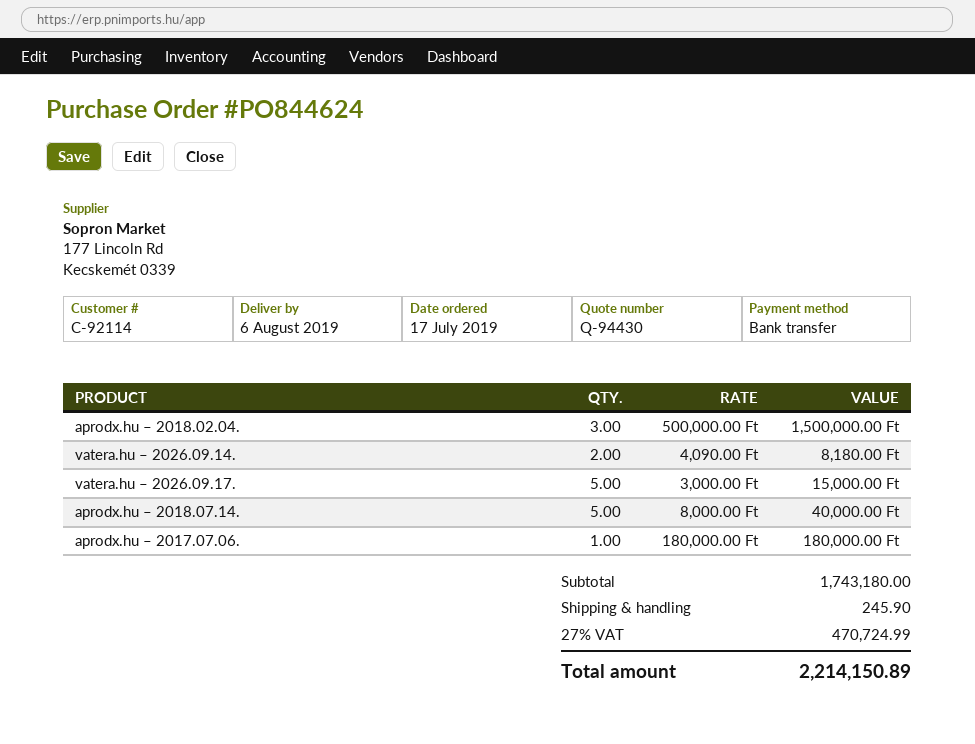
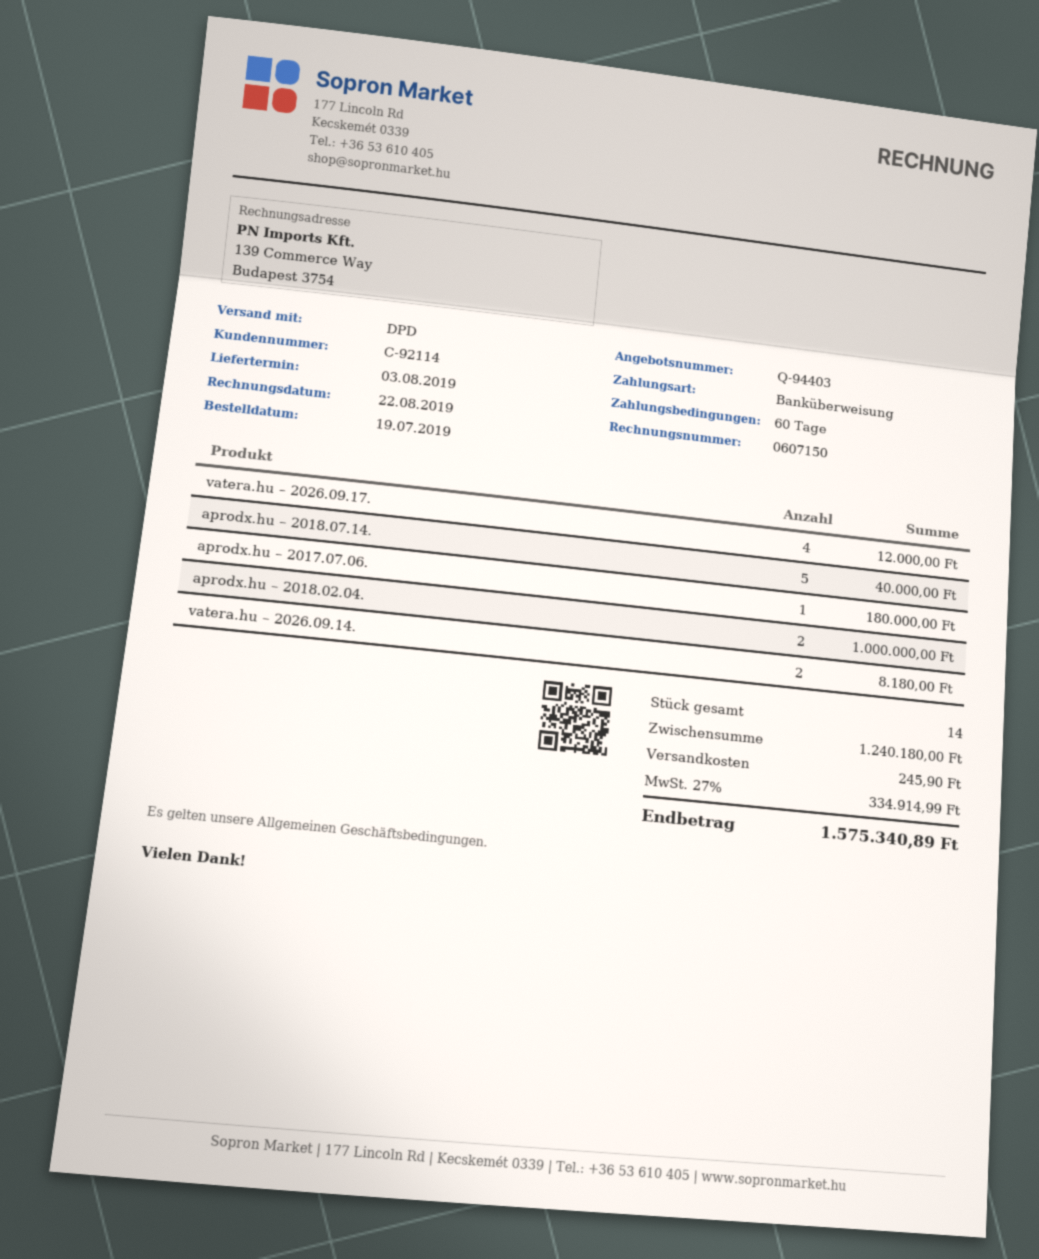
quote number: Q-94430 -> Q-94403
order date: 2019-07-17 -> 2019-07-19
delivery date: 2019-08-06 -> 2019-08-03
aprodx.hu – 2018.02.04.: 3 for 1500000.00 -> 2 for 1000000.00
vatera.hu – 2026.09.17.: 5 for 15000.00 -> 4 for 12000.00
subtotal: 1743180.00 -> 1240180.00
tax: 27% = 470724.99 -> 27% = 334914.99
total: 2214150.89 -> 1575340.89

